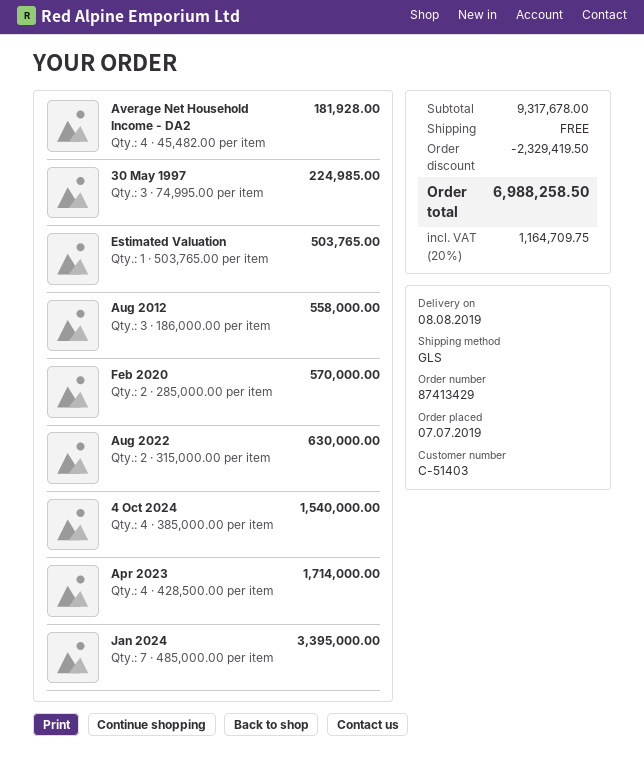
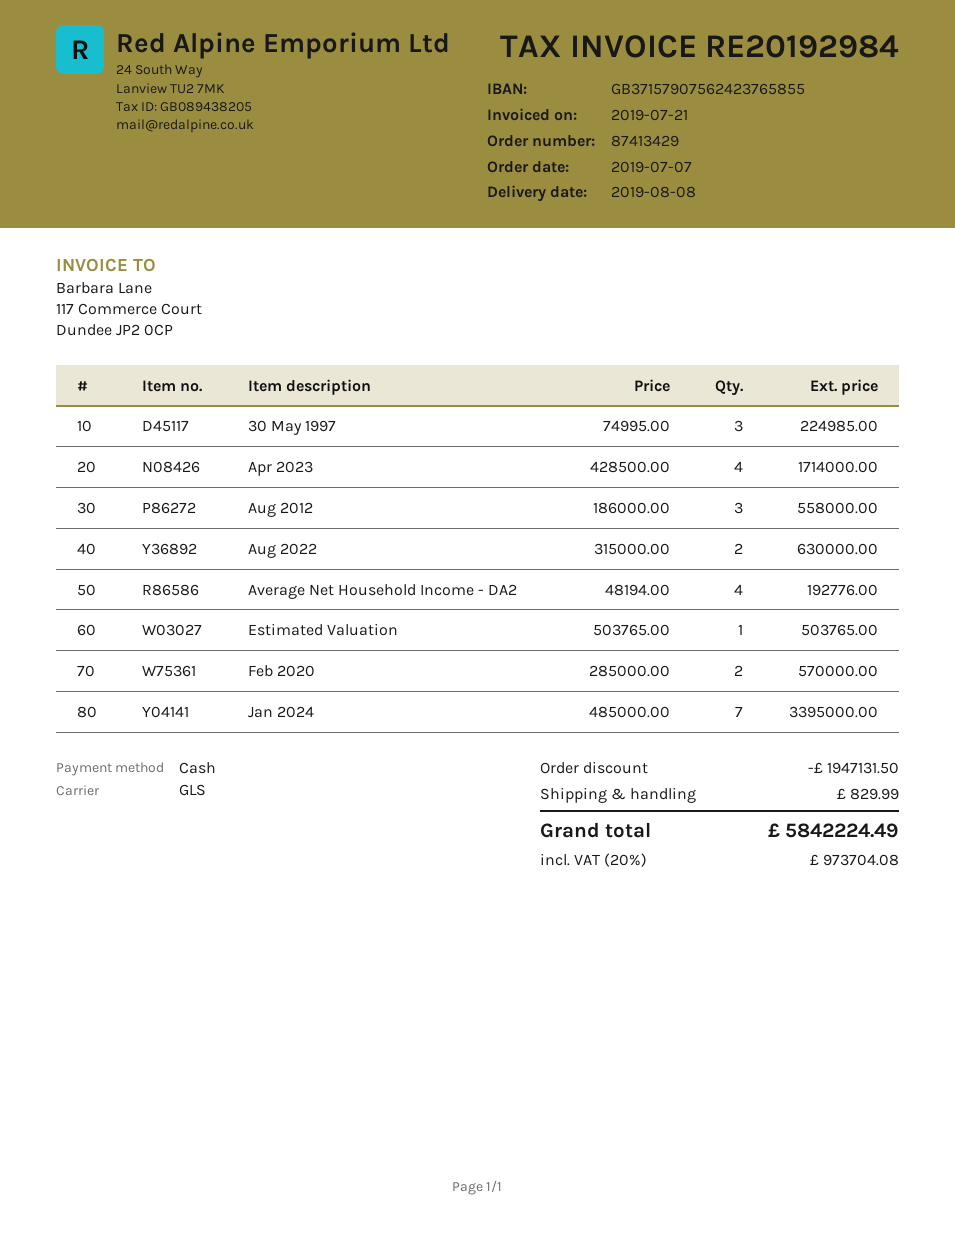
Average Net Household Income - DA2: 4 x 45482.00 = 181928.00 -> 4 x 48194.00 = 192776.00
4 Oct 2024: 4 x 385000.00 = 1540000.00 -> none
discount: 2329419.50 -> 1947131.50
shipping: 0.00 -> 829.99
tax: 20% = 1164709.75 -> 20% = 973704.08
total: 6988258.50 -> 5842224.49

